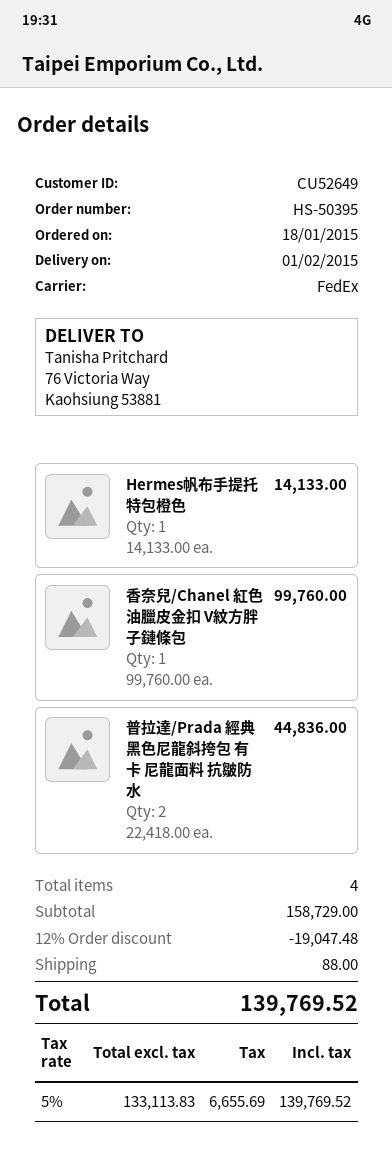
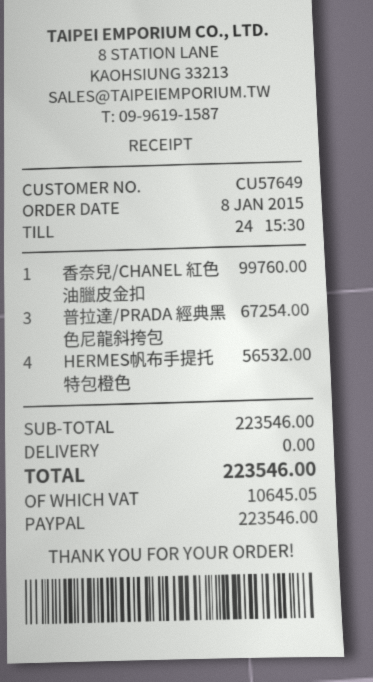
order date: 2015-01-18 -> 2015-01-08
customer number: CU52649 -> CU57649
Hermes帆布手提托特包橙色: 1 for 14133.00 -> 4 for 56532.00
普拉達/Prada 經典黑色尼龍斜挎包 有卡 尼龍面料 抗皺防水: 2 for 44836.00 -> 3 for 67254.00
subtotal: 158729.00 -> 223546.00
discount: 12% = 19047.48 -> none
shipping: 88.00 -> 0.00
tax: 6655.69 -> 10645.05
total: 139769.52 -> 223546.00

